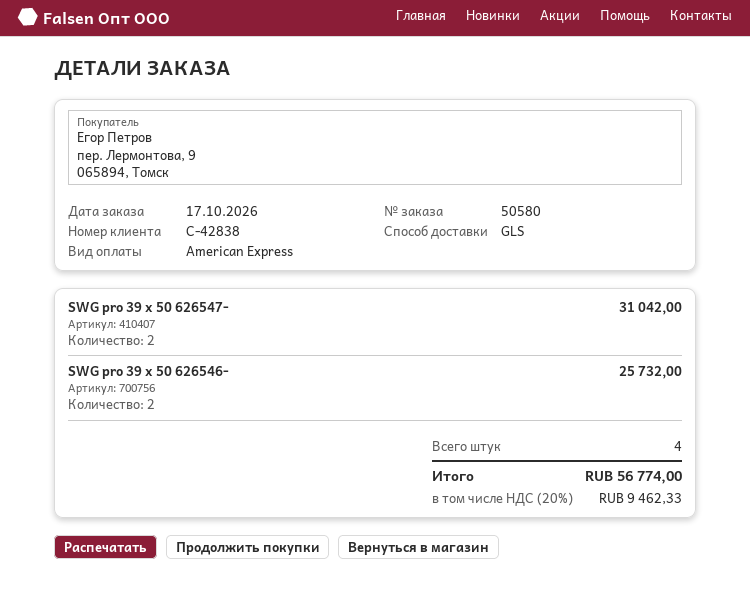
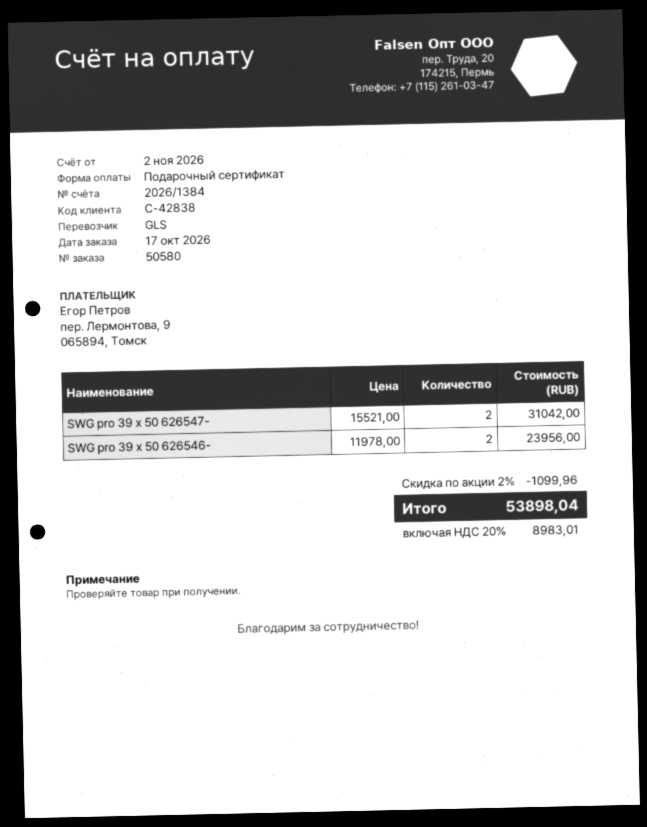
payment method: American Express -> gift card
SWG pro 39 x 50 626546-: 2 for 25732.00 -> 2 for 23956.00
discount: none -> 2% = 1099.96
tax: 20% = 9462.33 -> 20% = 8983.01
total: 56774.00 -> 53898.04

